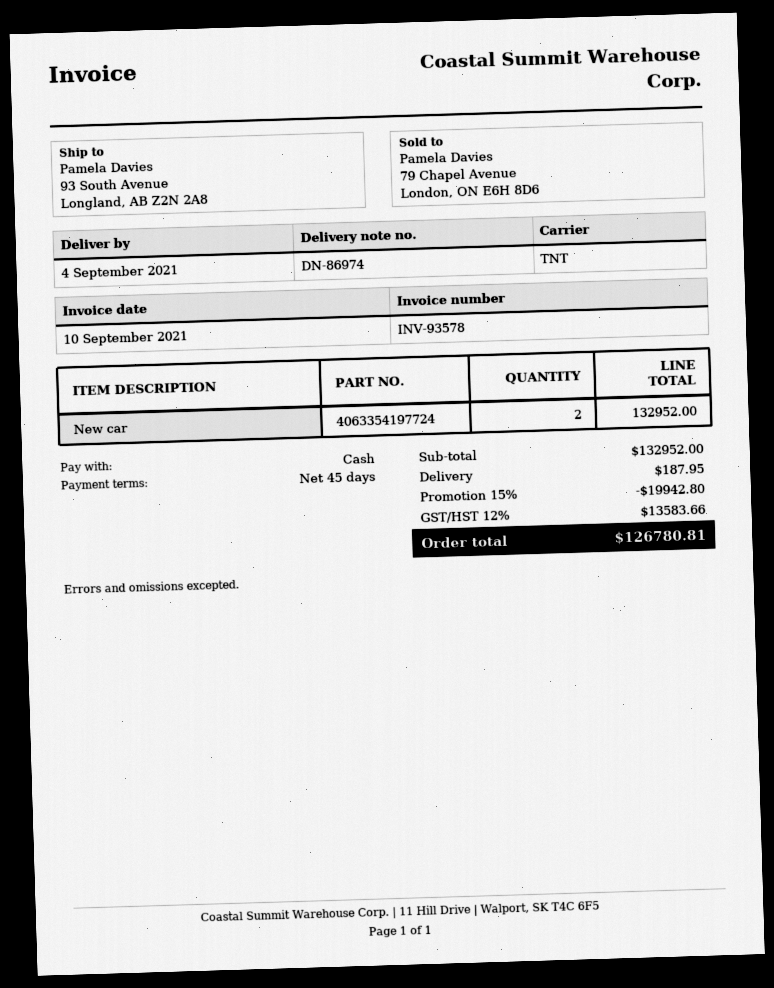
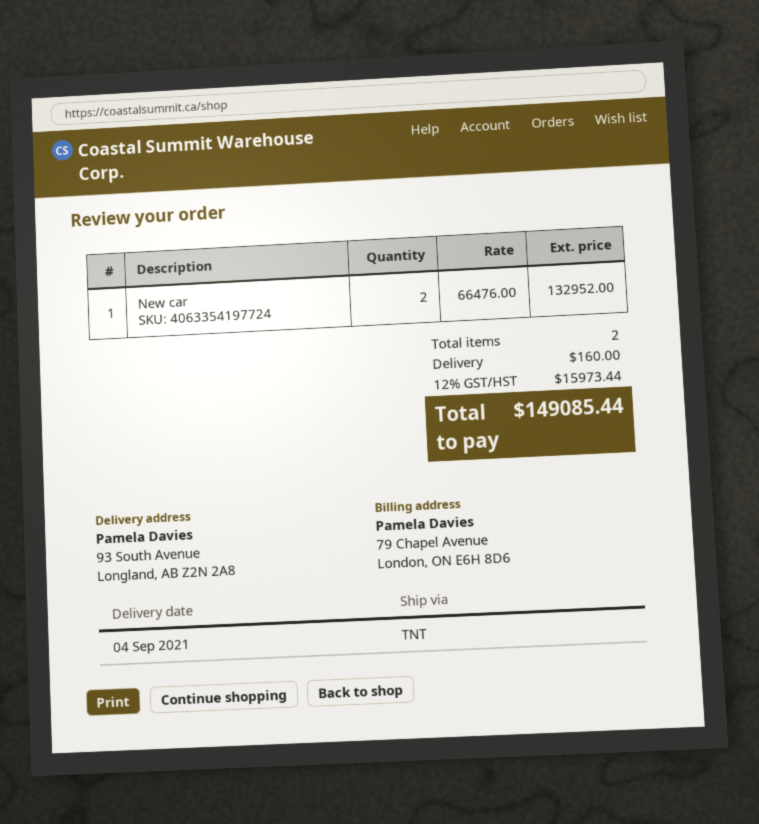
discount: 15% = 19942.80 -> none
shipping: 187.95 -> 160.00
tax: 12% = 13583.66 -> 12% = 15973.44
total: 126780.81 -> 149085.44

